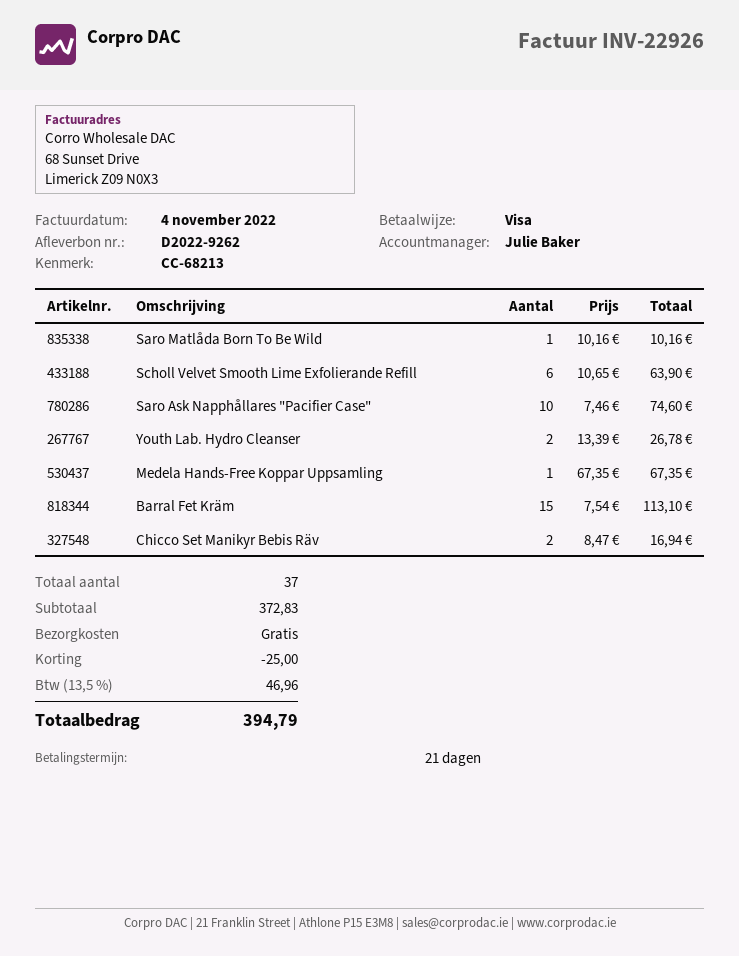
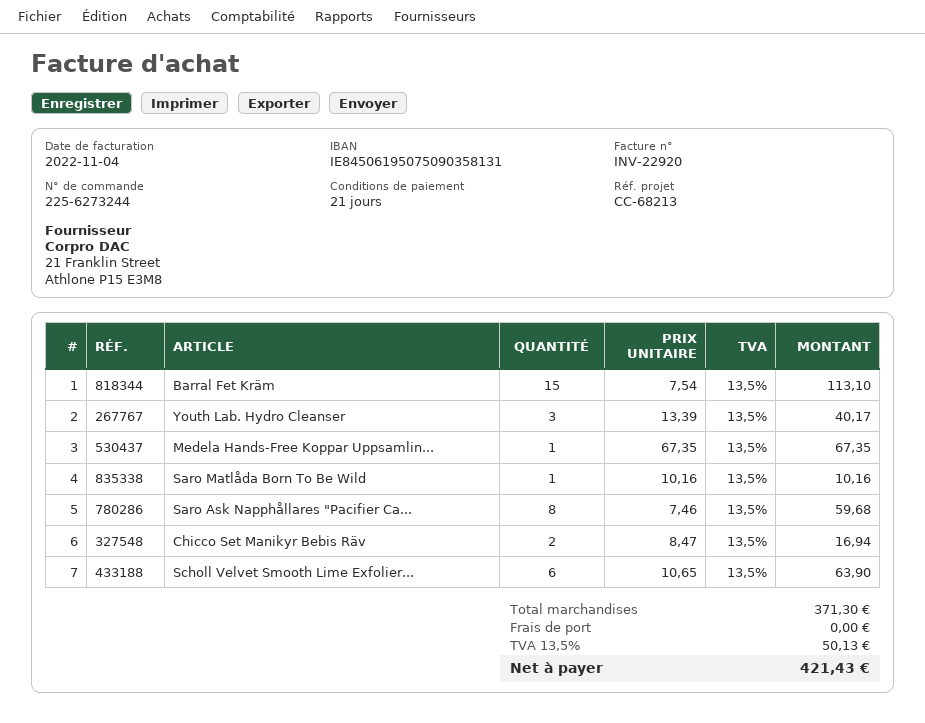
invoice number: INV-22926 -> INV-22920
Saro Ask Napphållares "Pacifier Case": 10 x 7.46 = 74.60 -> 8 x 7.46 = 59.68
Youth Lab. Hydro Cleanser: 2 x 13.39 = 26.78 -> 3 x 13.39 = 40.17
subtotal: 372.83 -> 371.30
discount: 25.00 -> none
tax: 13.5% = 46.96 -> 13.5% = 50.13
total: 394.79 -> 421.43

